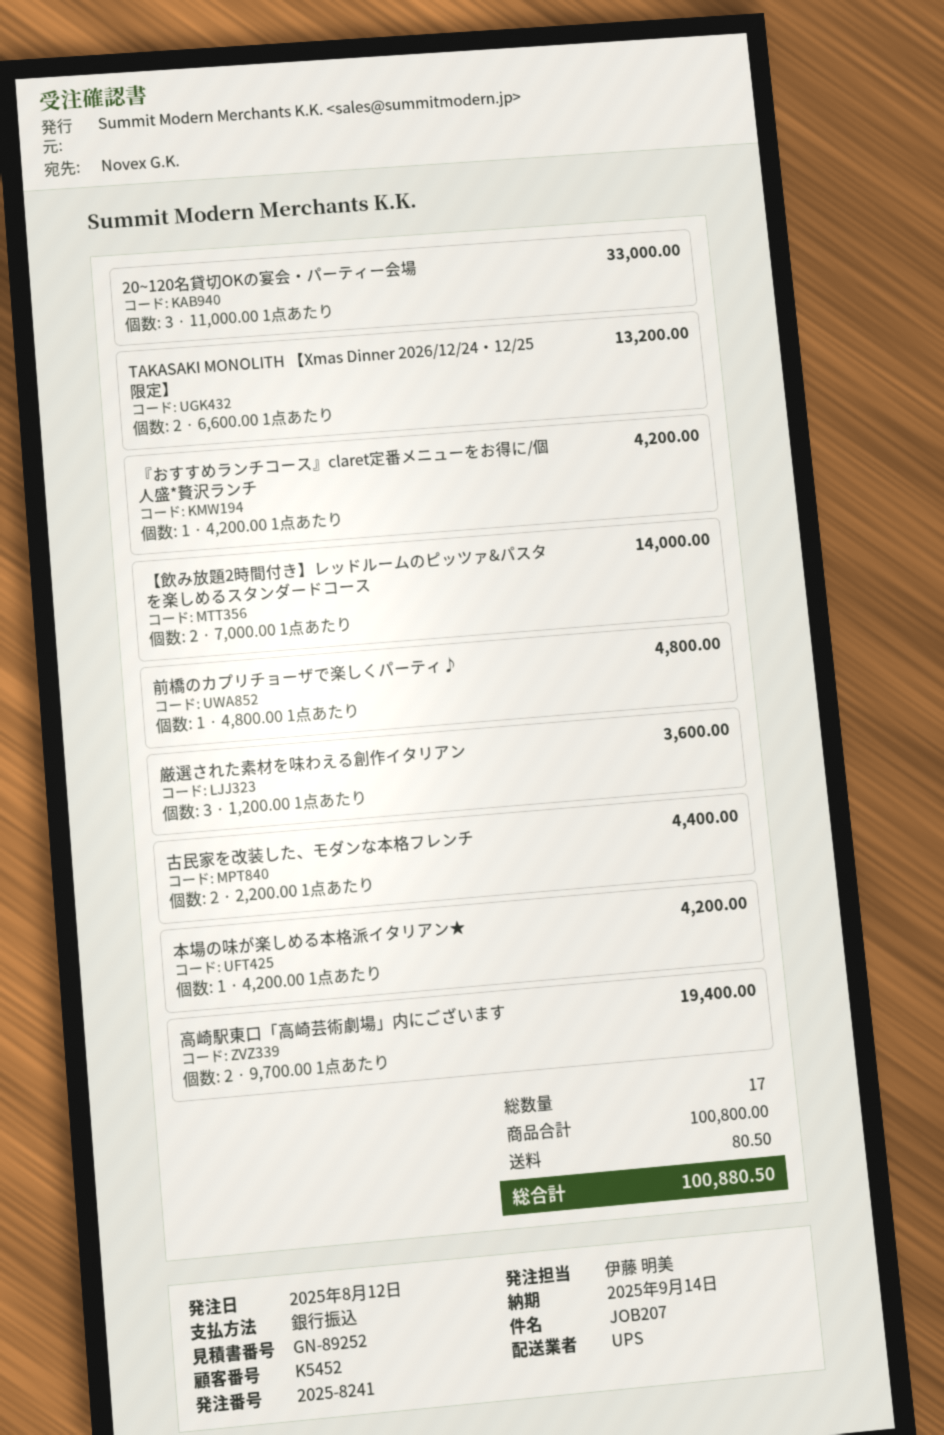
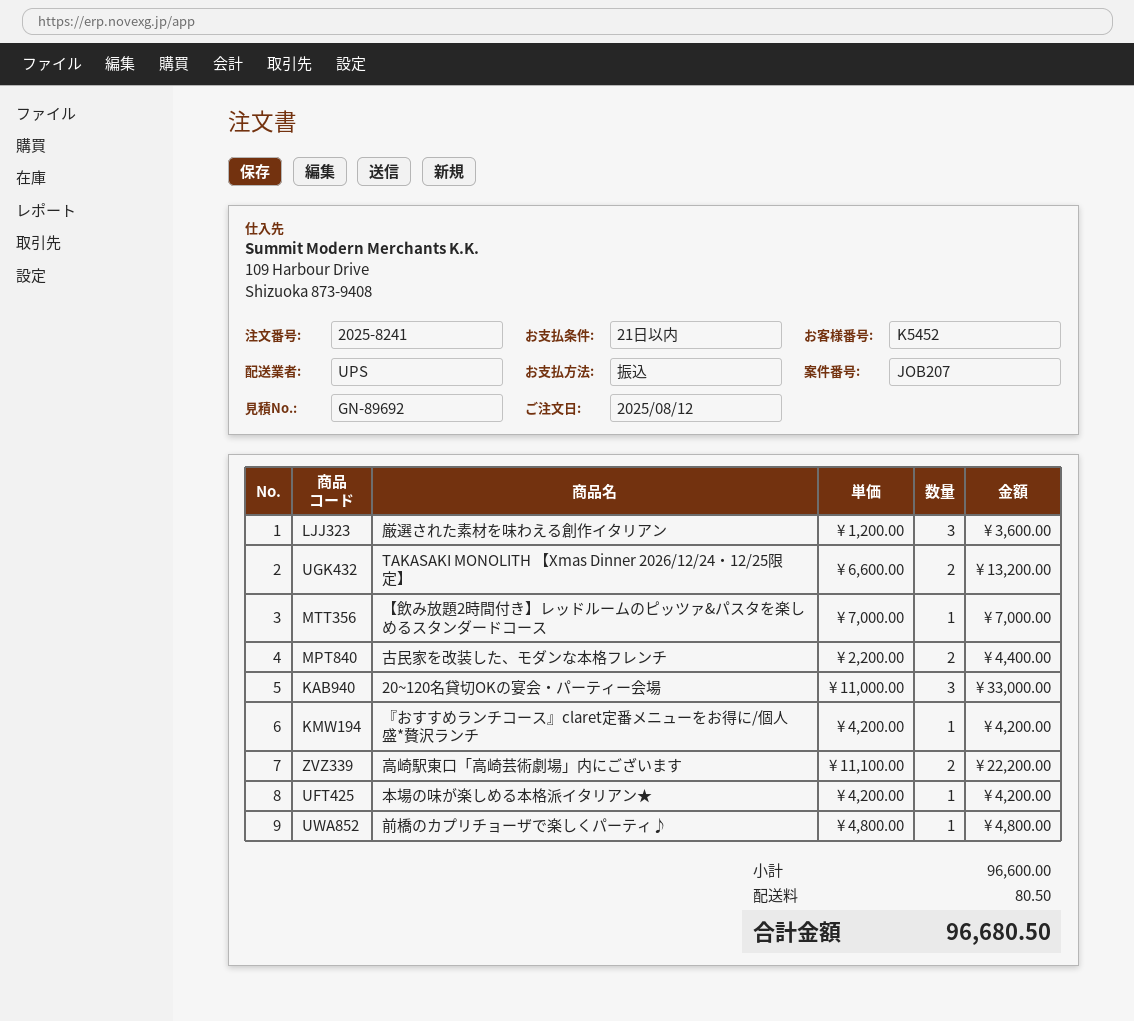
quote number: GN-89252 -> GN-89692
【飲み放題2時間付き】レッドルームのピッツァ&パスタを楽しめるスタンダードコース: 2 x 7000.00 = 14000.00 -> 1 x 7000.00 = 7000.00
高崎駅東口「高崎芸術劇場」内にございます: 2 x 9700.00 = 19400.00 -> 2 x 11100.00 = 22200.00
subtotal: 100800.00 -> 96600.00
total: 100880.50 -> 96680.50

